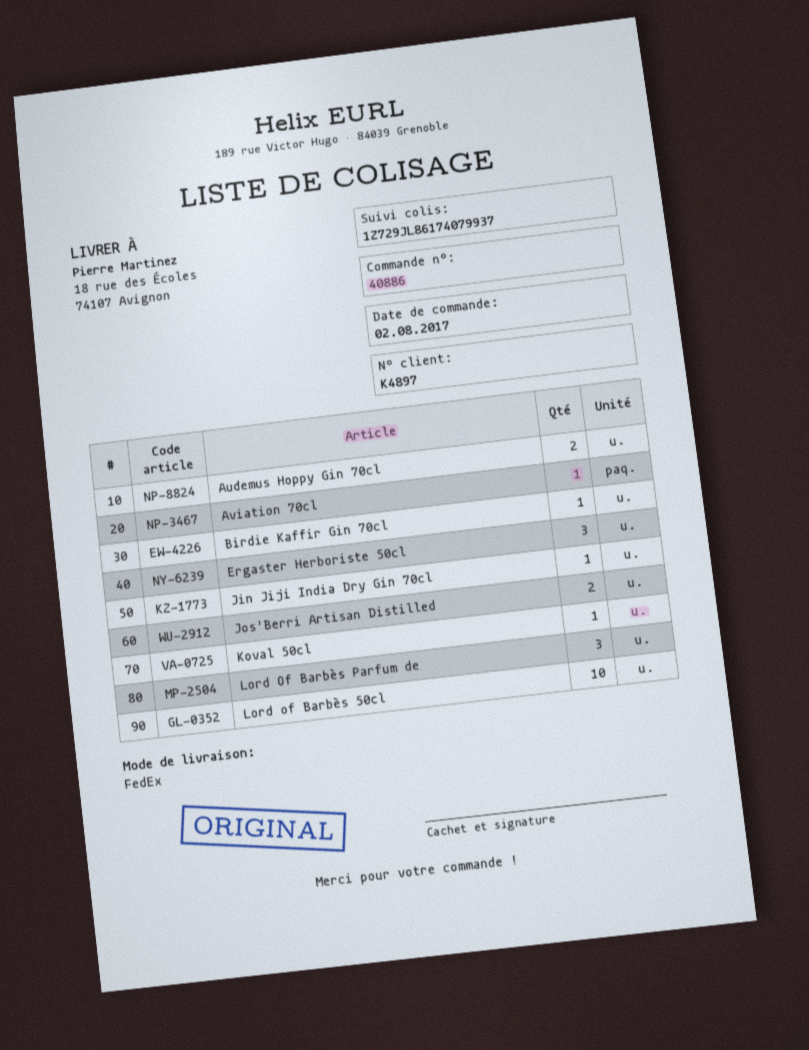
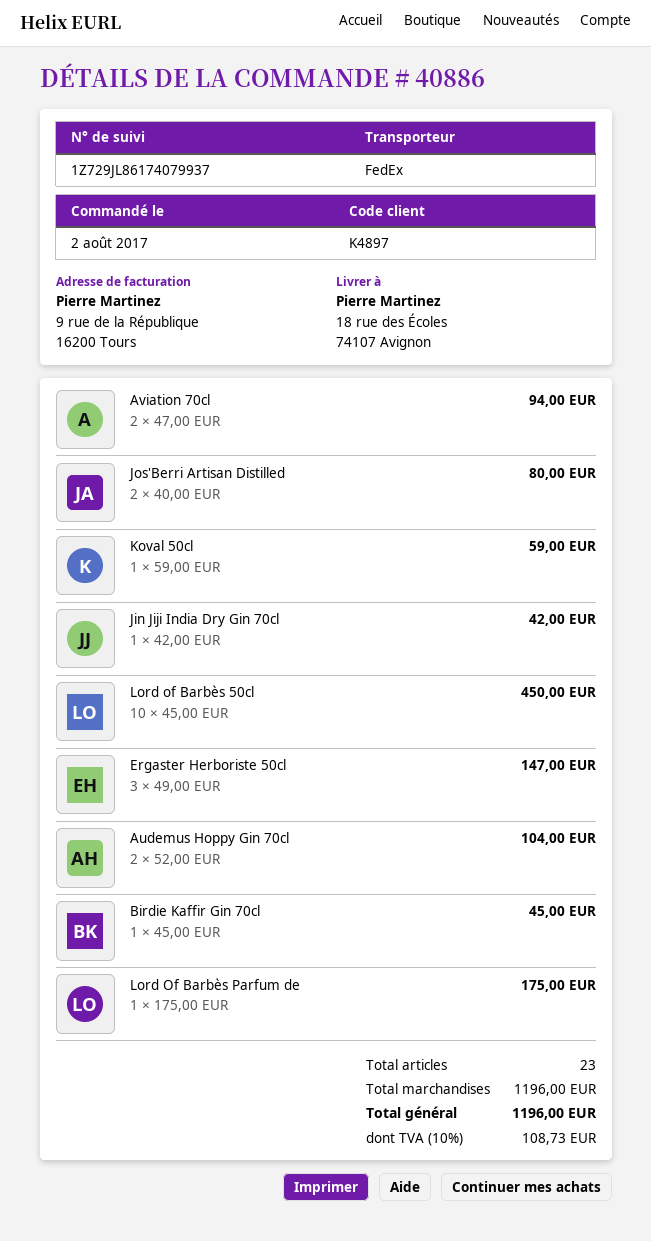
Aviation 70cl: 1 -> 2
Lord Of Barbès Parfum de: 3 -> 1

